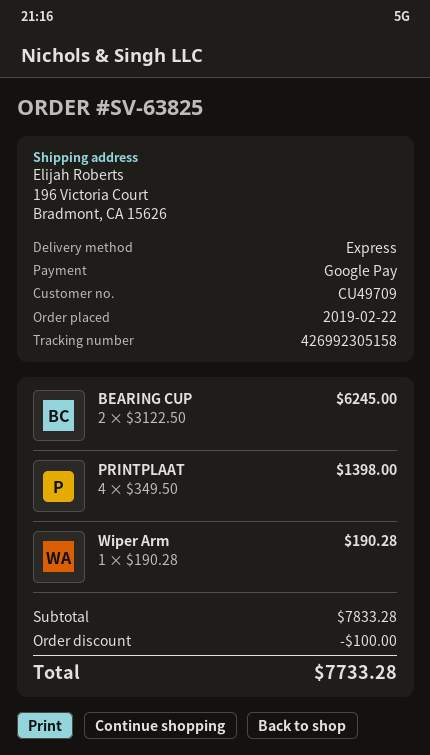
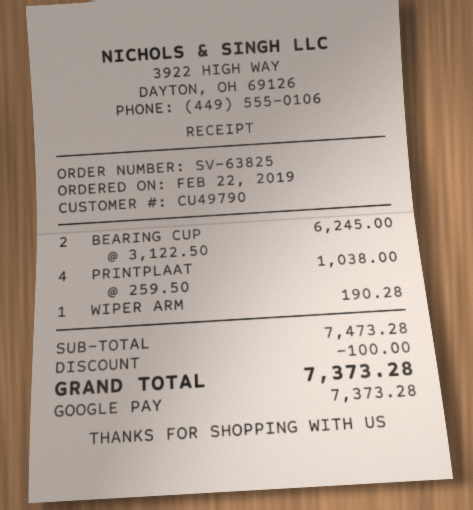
customer number: CU49709 -> CU49790
PRINTPLAAT: 4 x 349.50 = 1398.00 -> 4 x 259.50 = 1038.00
subtotal: 7833.28 -> 7473.28
total: 7733.28 -> 7373.28

